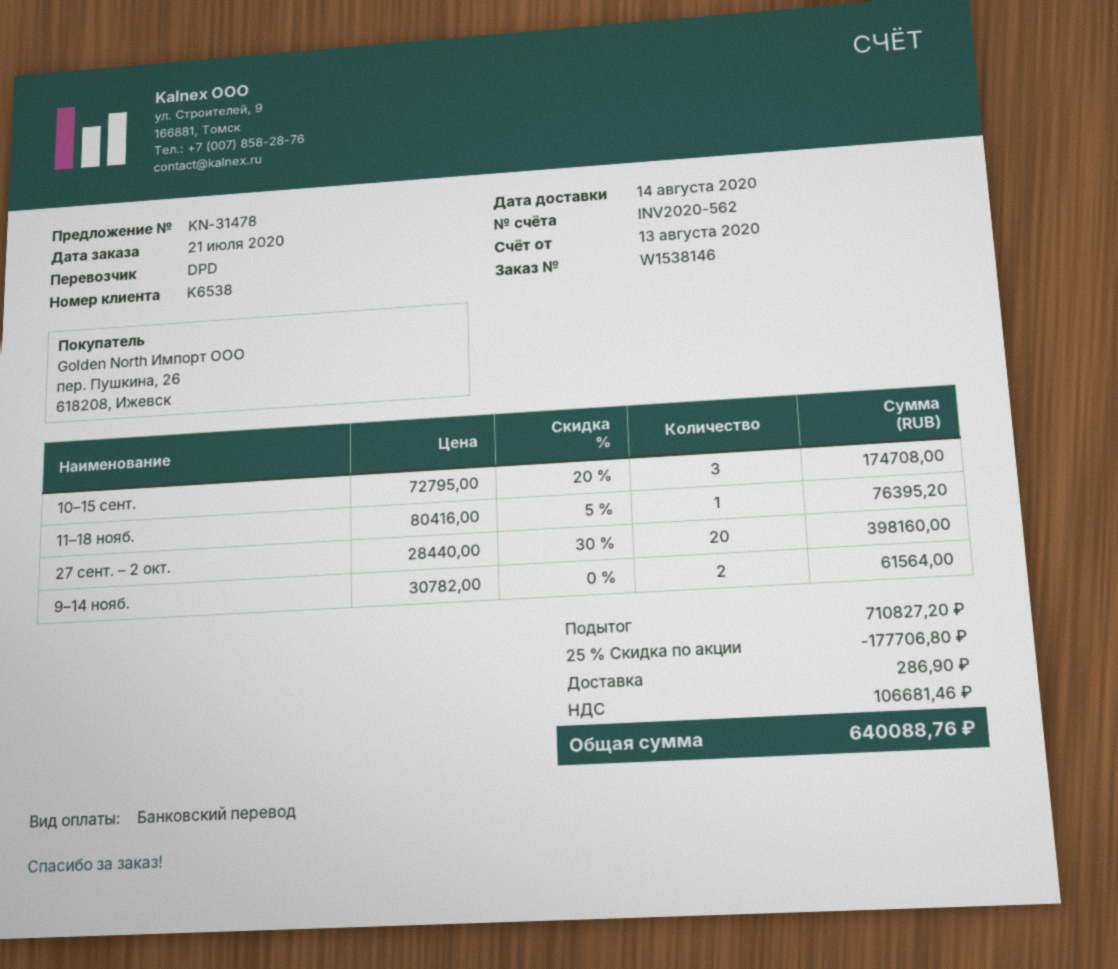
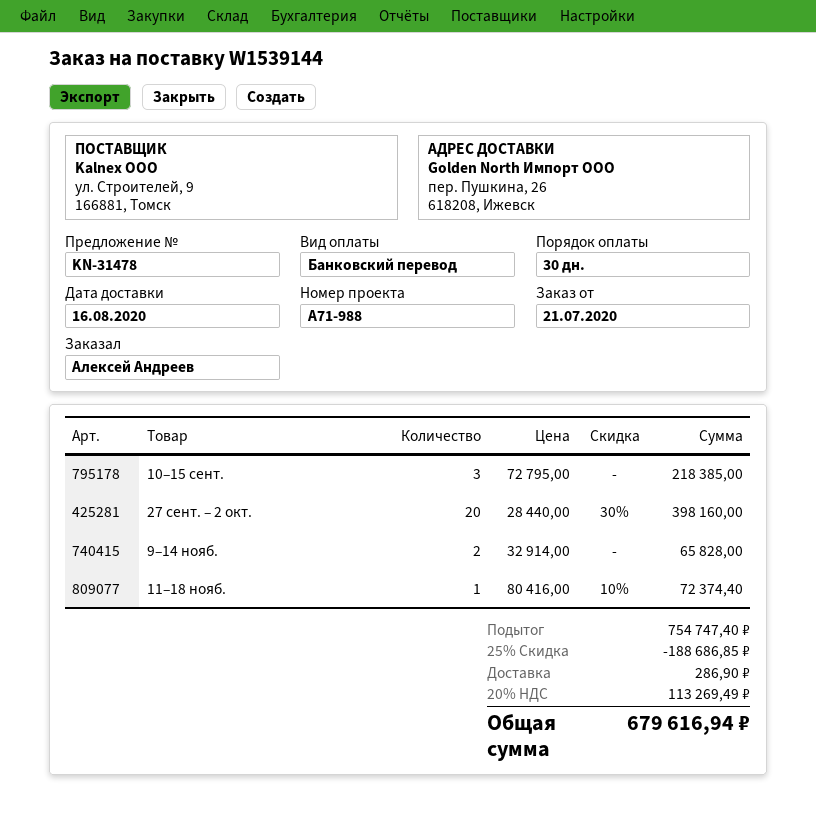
order number: W1538146 -> W1539144
delivery date: 2020-08-14 -> 2020-08-16
10–15 сент.: 3 x 72795.00 - 20% = 174708.00 -> 3 x 72795.00 = 218385.00
11–18 нояб.: 1 x 80416.00 - 5% = 76395.20 -> 1 x 80416.00 - 10% = 72374.40
9–14 нояб.: 2 x 30782.00 = 61564.00 -> 2 x 32914.00 = 65828.00
subtotal: 710827.20 -> 754747.40
discount: 25% = 177706.80 -> 25% = 188686.85
tax: 106681.46 -> 113269.49
total: 640088.76 -> 679616.94

